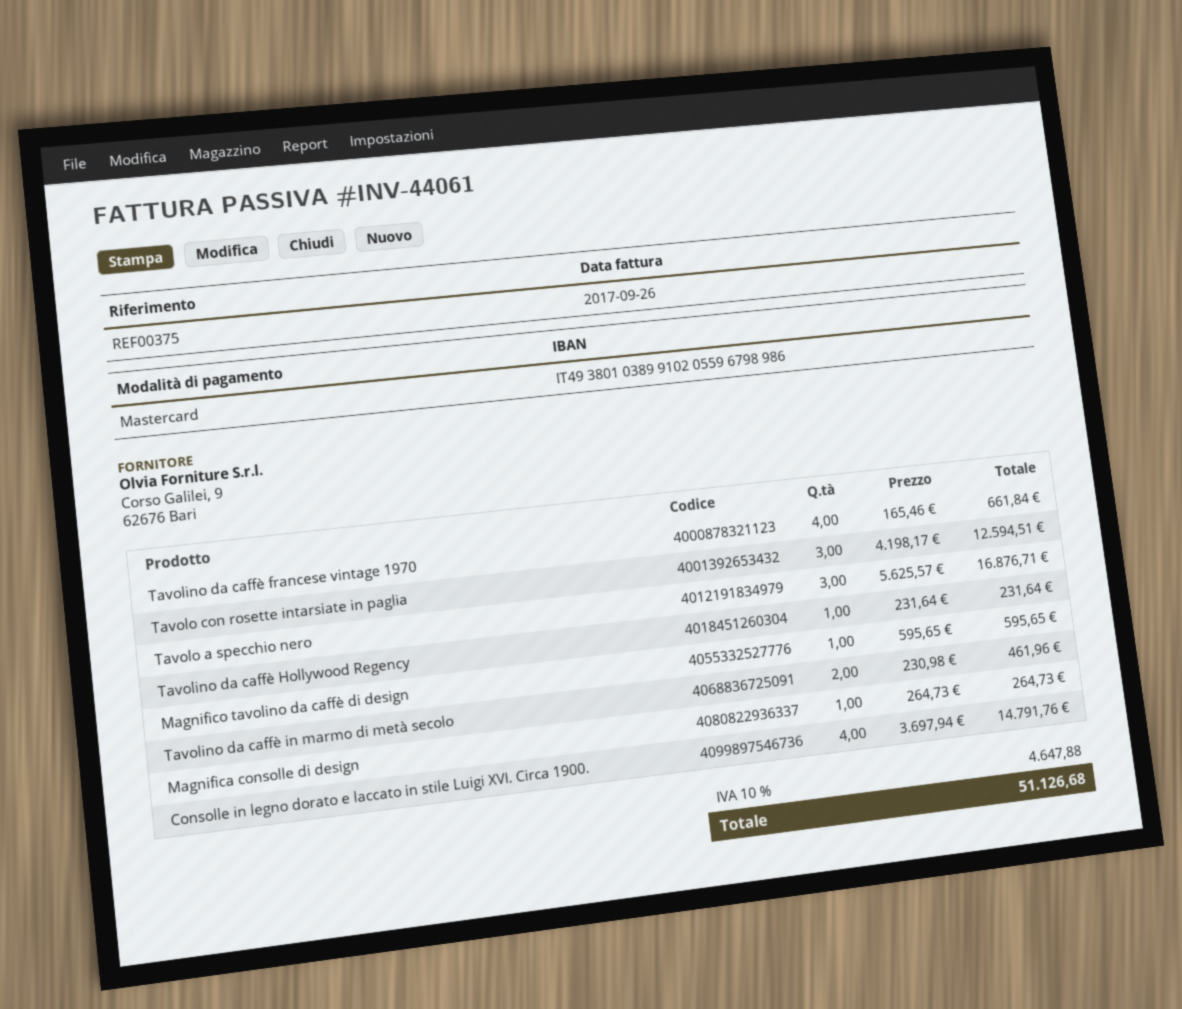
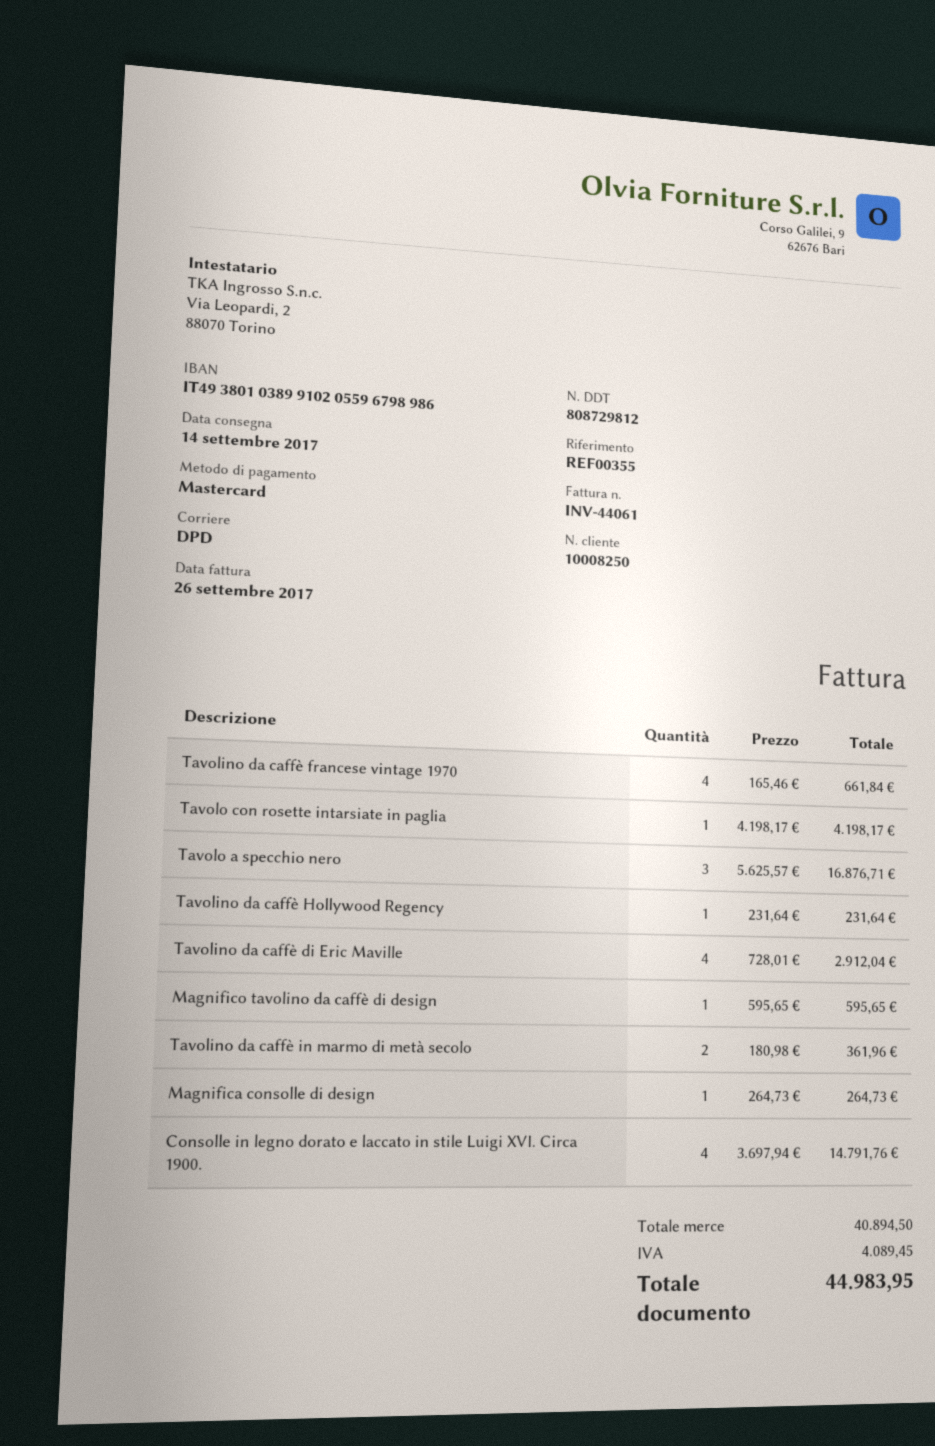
reference: REF00375 -> REF00355
Tavolo con rosette intarsiate in paglia: 3 x 4198.17 = 12594.51 -> 1 x 4198.17 = 4198.17
Tavolino da caffè in marmo di metà secolo: 2 x 230.98 = 461.96 -> 2 x 180.98 = 361.96
Tavolino da caffè di Eric Maville: none -> 4 x 728.01 = 2912.04
tax: 4647.88 -> 4089.45
total: 51126.68 -> 44983.95

